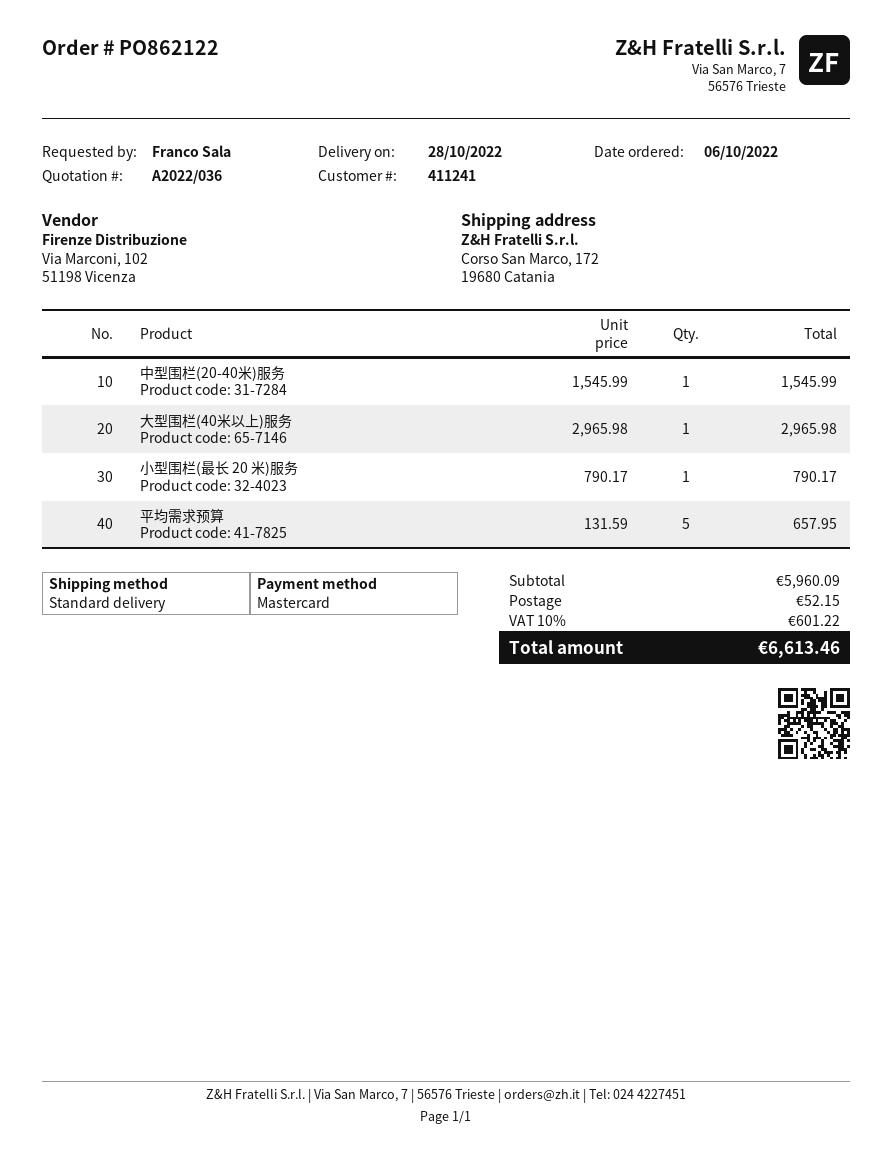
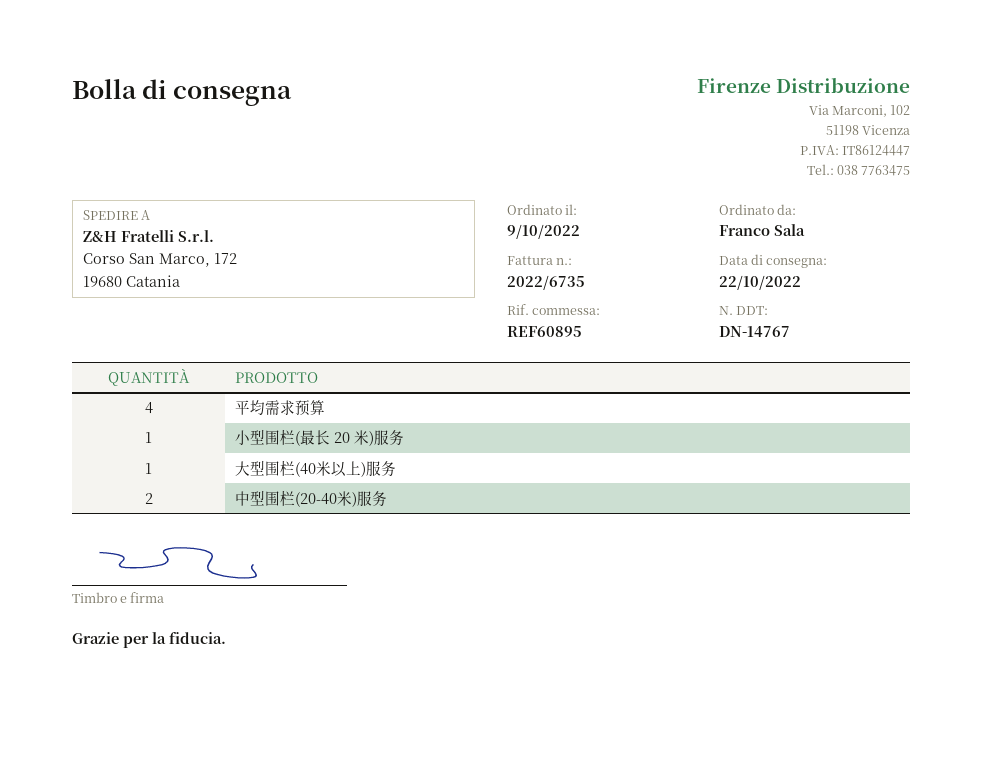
order date: 2022-10-06 -> 2022-10-09
delivery date: 2022-10-28 -> 2022-10-22
中型围栏(20-40米)服务: 1 -> 2
平均需求预算: 5 -> 4

